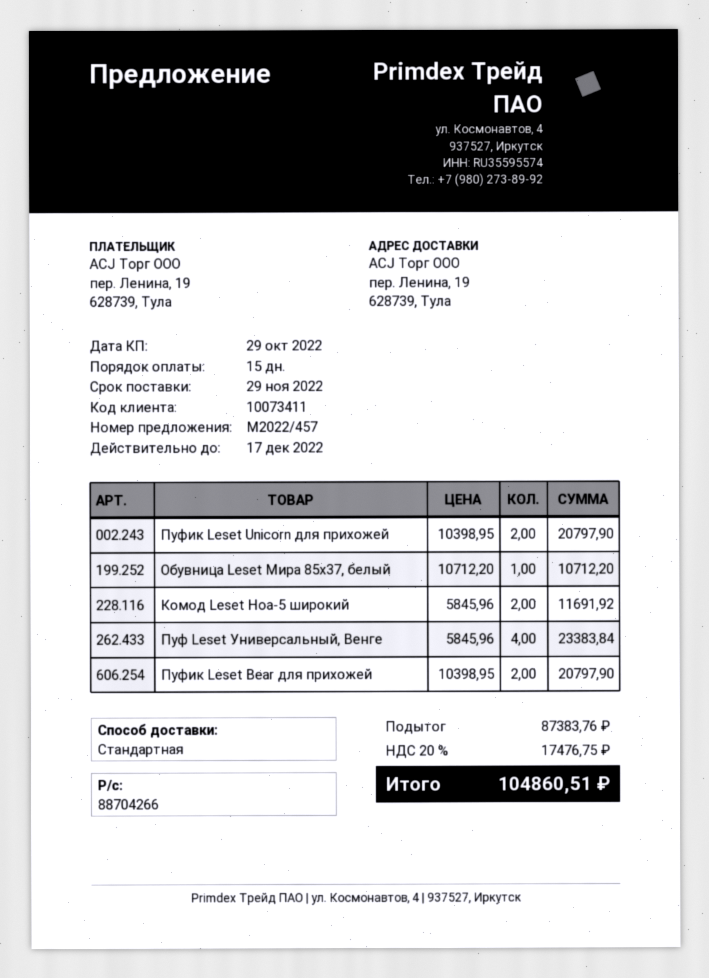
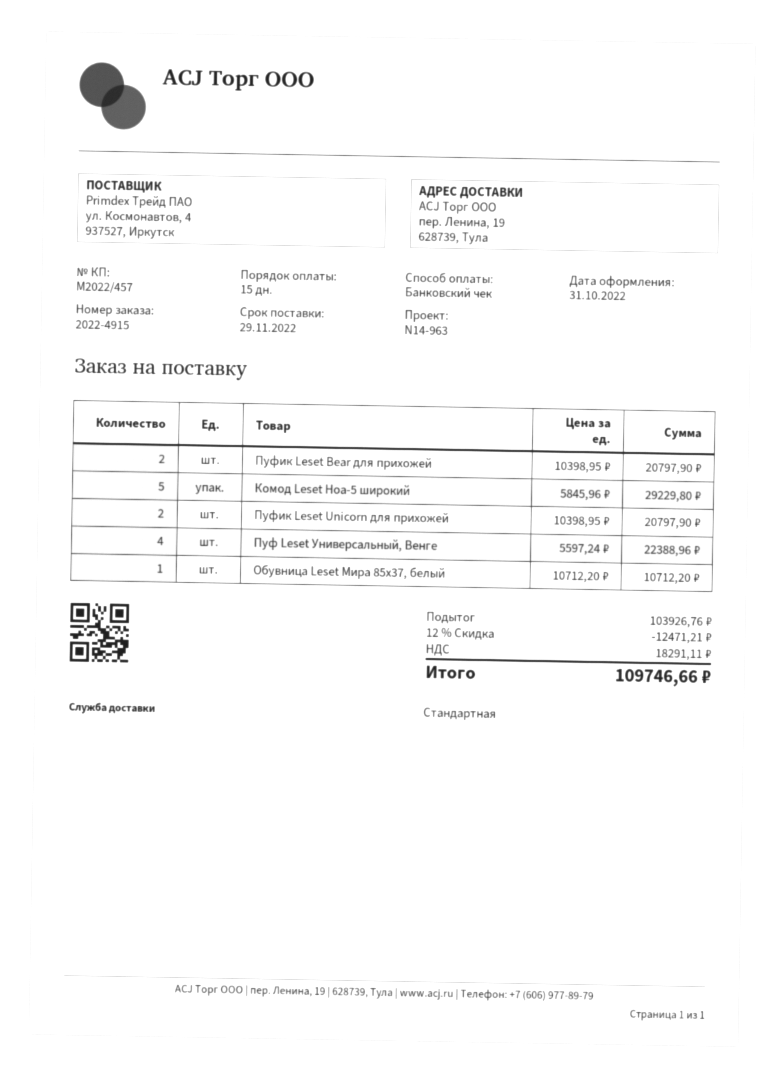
Комод Leset Ноа-5 широкий: 2 x 5845.96 = 11691.92 -> 5 x 5845.96 = 29229.80
Пуф Leset Универсальный, Венге: 4 x 5845.96 = 23383.84 -> 4 x 5597.24 = 22388.96
subtotal: 87383.76 -> 103926.76
discount: none -> 12% = 12471.21
tax: 17476.75 -> 18291.11
total: 104860.51 -> 109746.66

